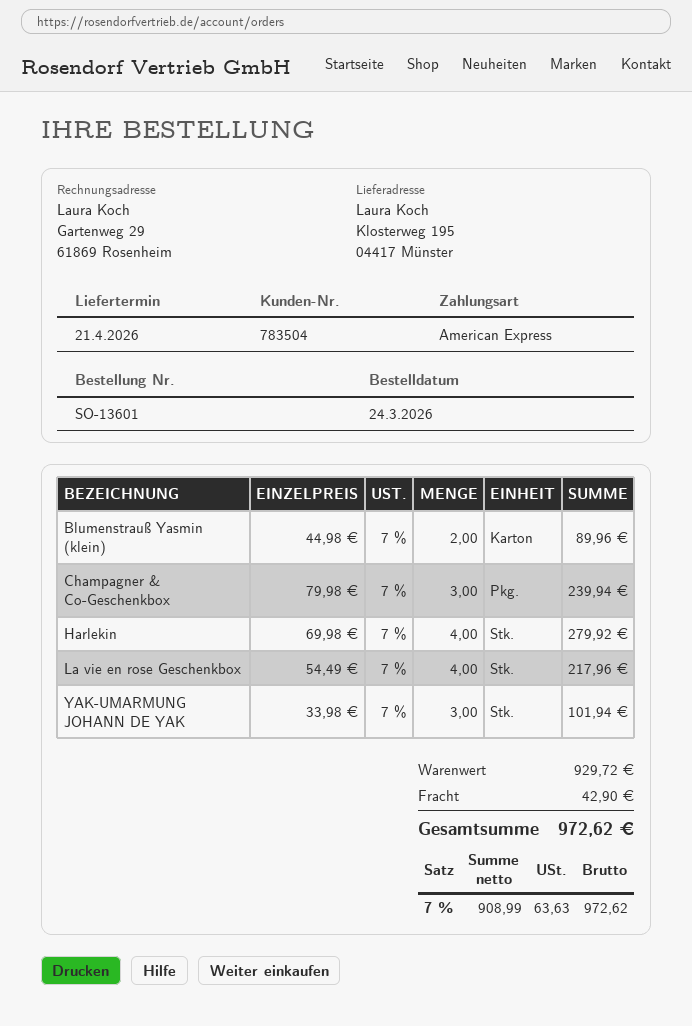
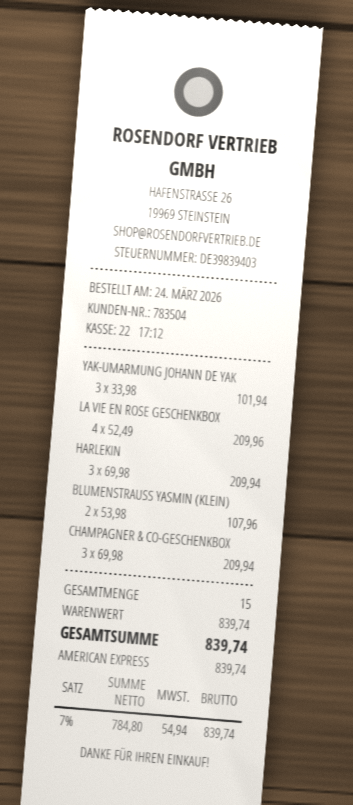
Blumenstrauß Yasmin (klein): 2 x 44.98 = 89.96 -> 2 x 53.98 = 107.96
Champagner & Co-Geschenkbox: 3 x 79.98 = 239.94 -> 3 x 69.98 = 209.94
Harlekin: 4 x 69.98 = 279.92 -> 3 x 69.98 = 209.94
La vie en rose Geschenkbox: 4 x 54.49 = 217.96 -> 4 x 52.49 = 209.96
subtotal: 929.72 -> 839.74
shipping: 42.90 -> none
net: 908.99 -> 784.80
tax: 7% = 63.63 -> 7% = 54.94
total: 972.62 -> 839.74

